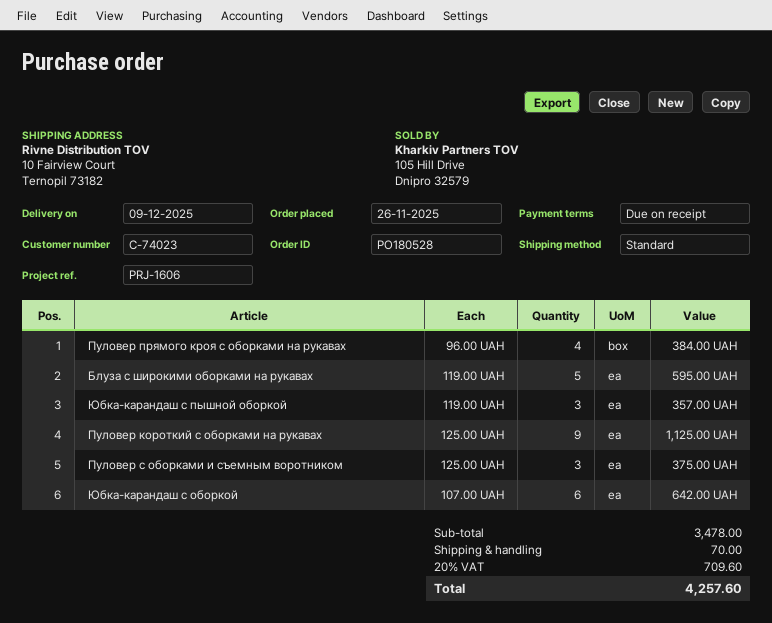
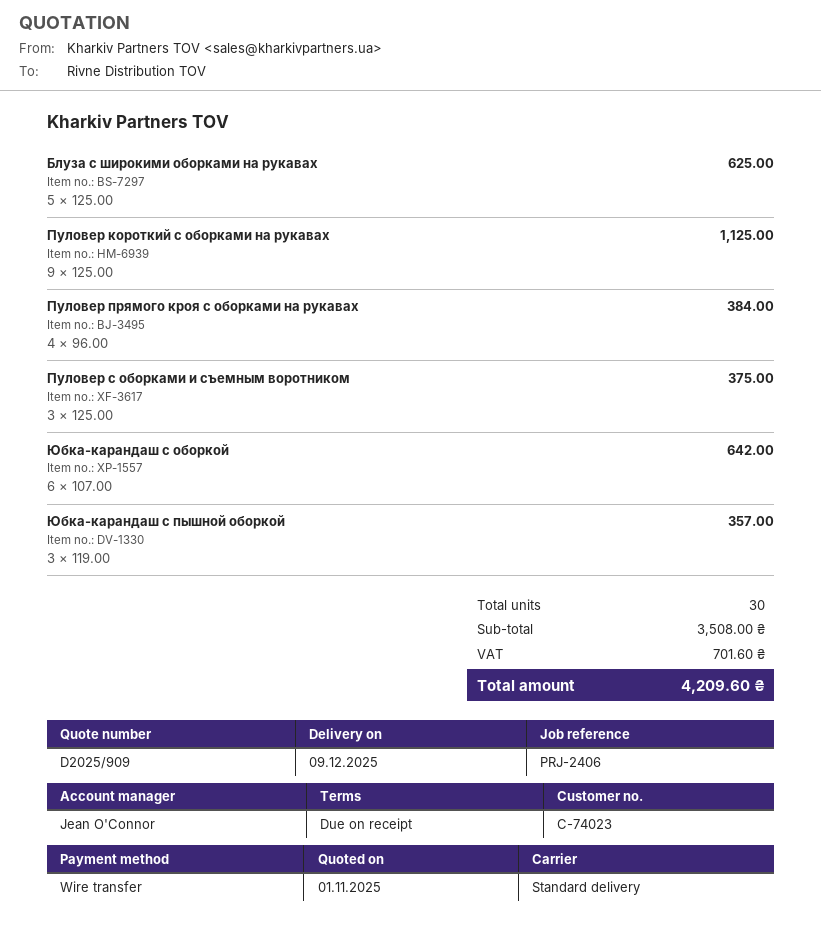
reference: PRJ-1606 -> PRJ-2406
Блуза с широкими оборками на рукавах: 5 x 119.00 = 595.00 -> 5 x 125.00 = 625.00
subtotal: 3478.00 -> 3508.00
shipping: 70.00 -> none
tax: 709.60 -> 701.60
total: 4257.60 -> 4209.60

